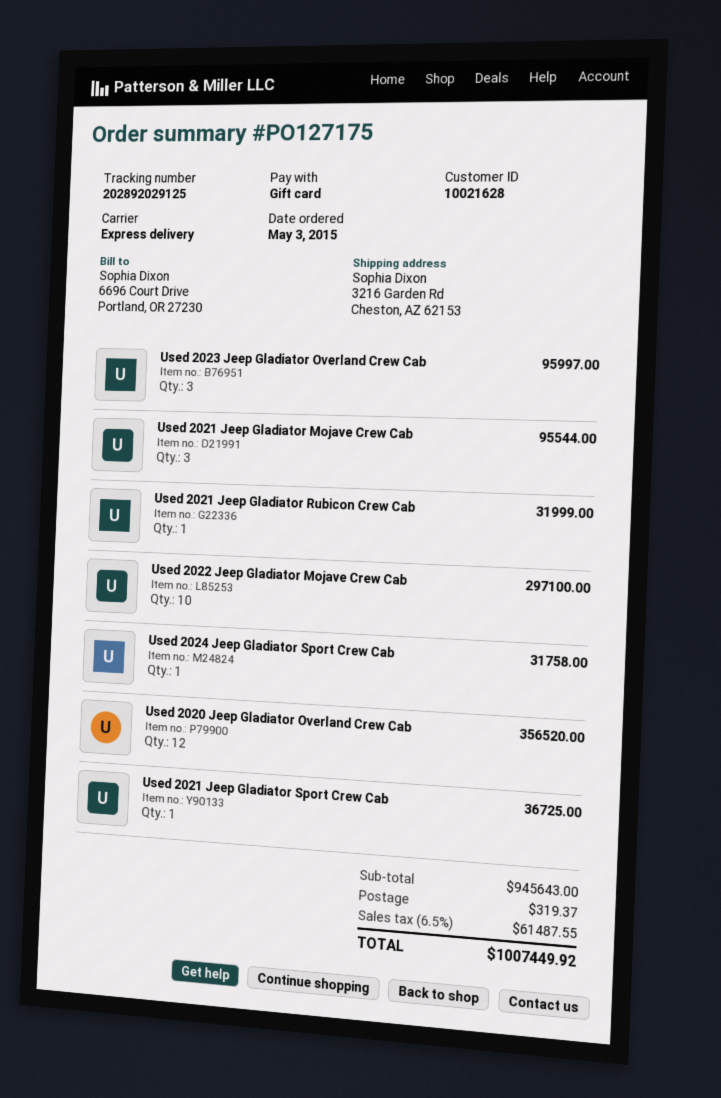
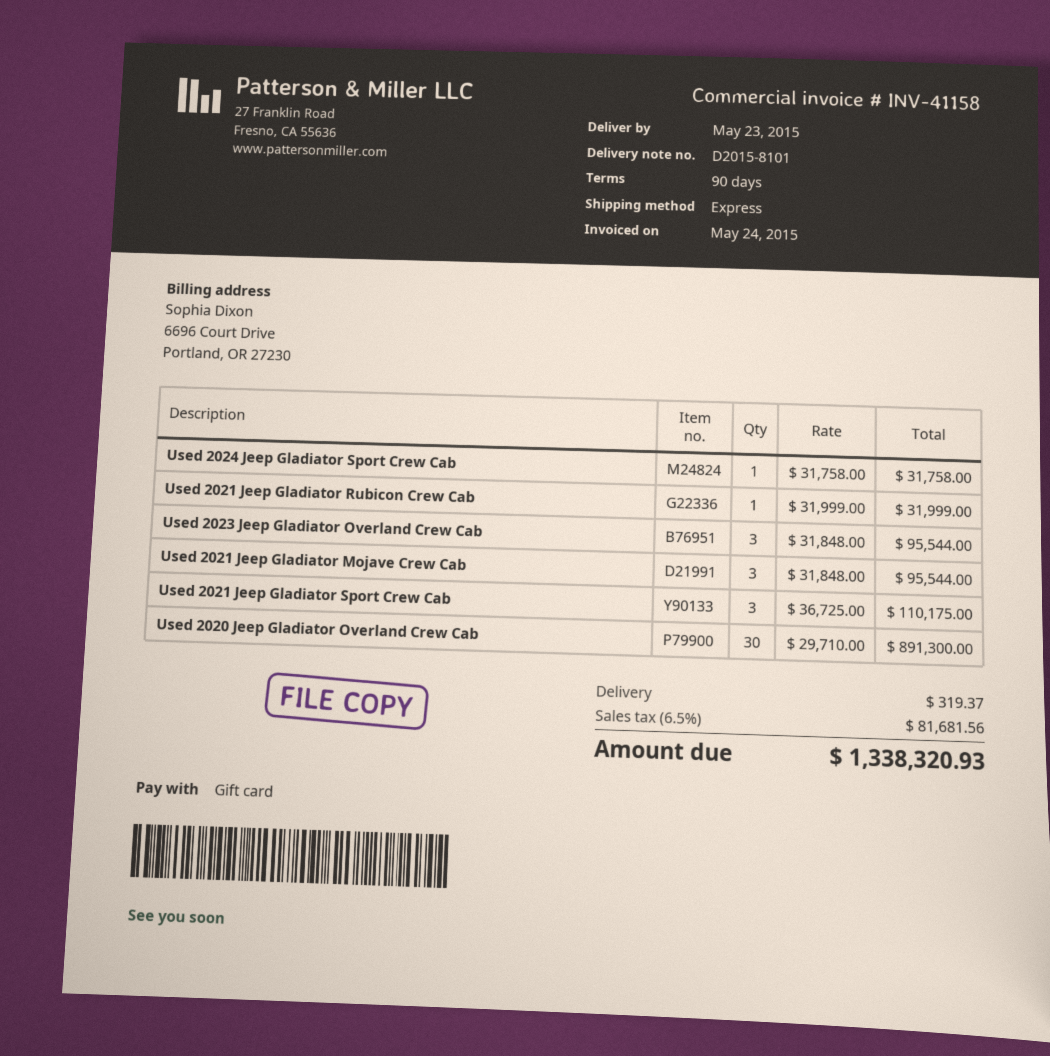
Used 2023 Jeep Gladiator Overland Crew Cab: 3 for 95997.00 -> 3 for 95544.00
Used 2022 Jeep Gladiator Mojave Crew Cab: 10 for 297100.00 -> none
Used 2020 Jeep Gladiator Overland Crew Cab: 12 for 356520.00 -> 30 for 891300.00
Used 2021 Jeep Gladiator Sport Crew Cab: 1 for 36725.00 -> 3 for 110175.00
tax: 6.5% = 61487.55 -> 6.5% = 81681.56
total: 1007449.92 -> 1338320.93

